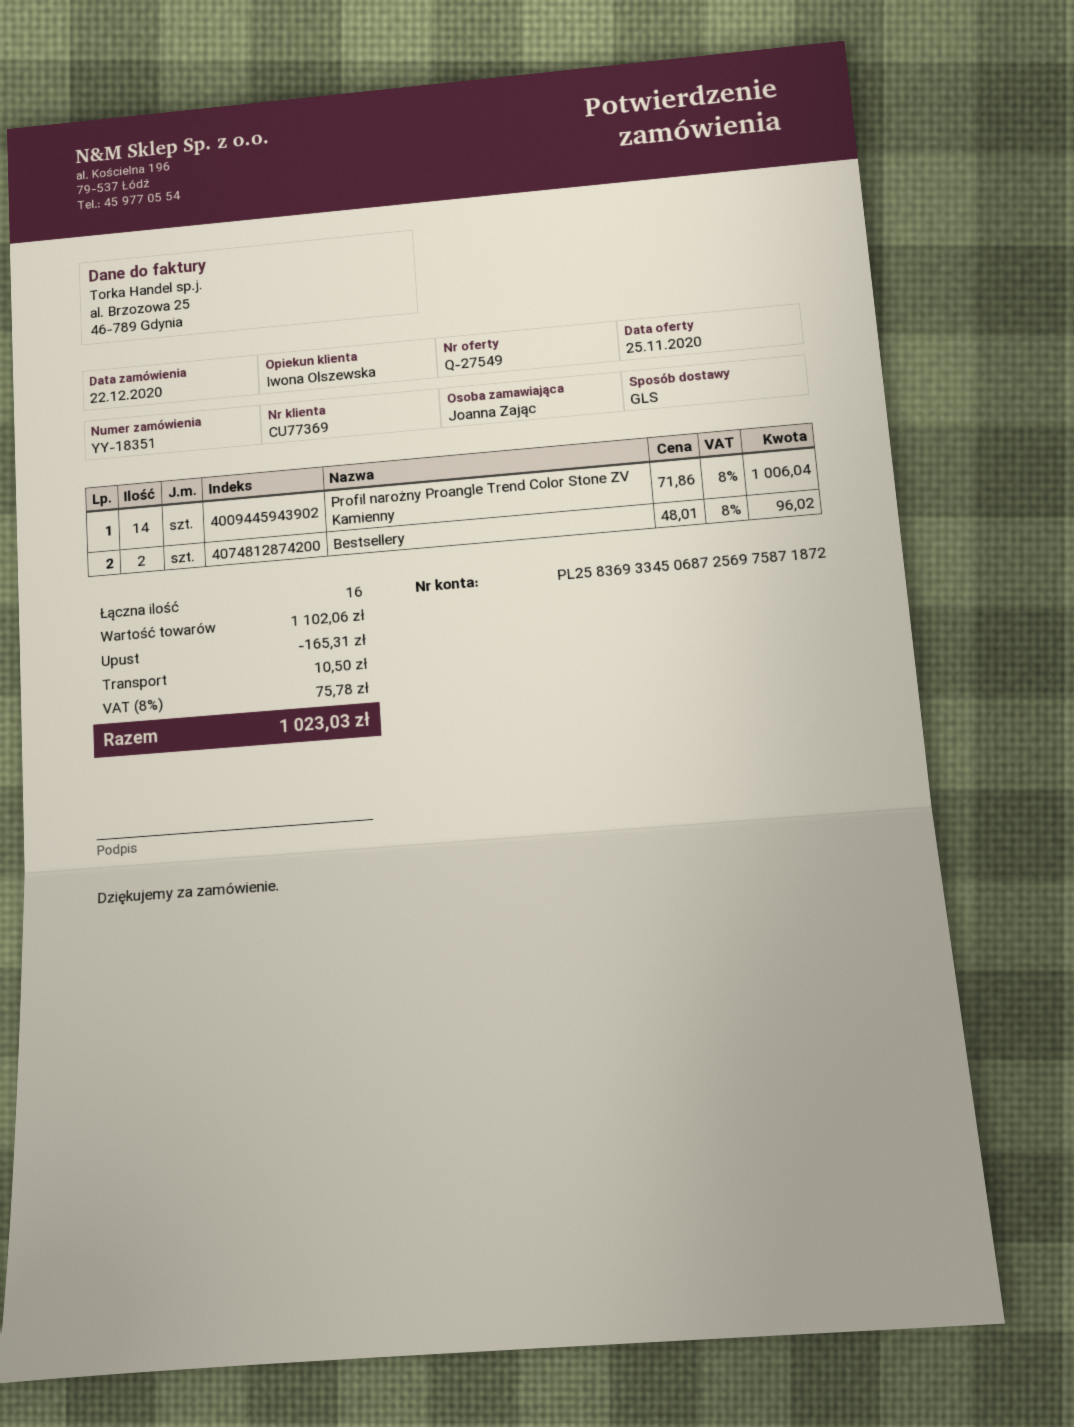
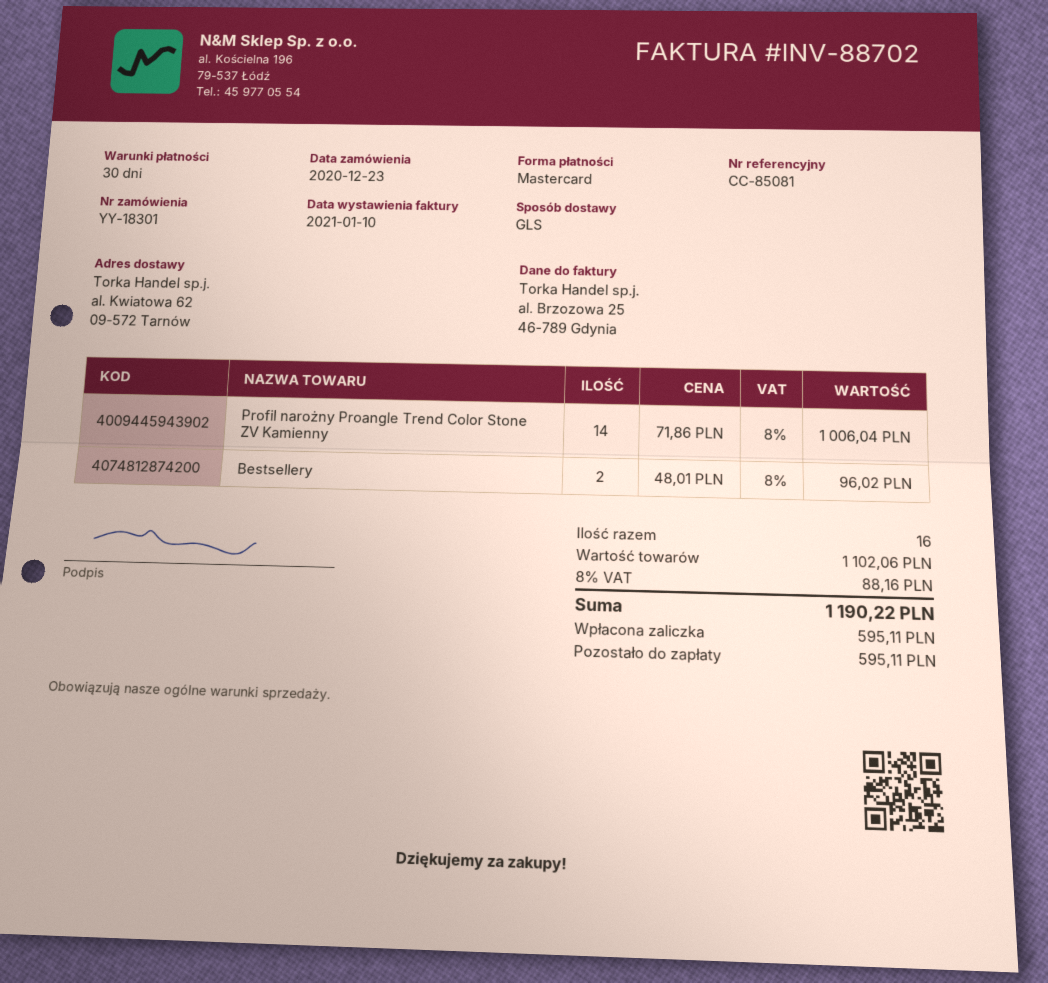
order number: YY-18351 -> YY-18301
order date: 2020-12-22 -> 2020-12-23
discount: 165.31 -> none
shipping: 10.50 -> none
tax: 8% = 75.78 -> 8% = 88.16
total: 1023.03 -> 1190.22

